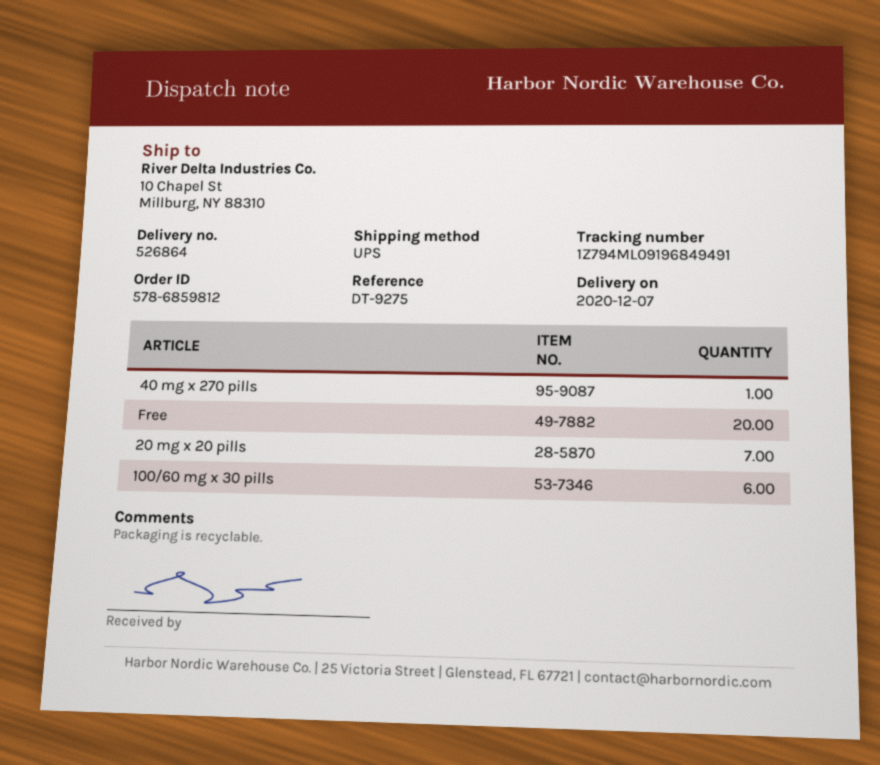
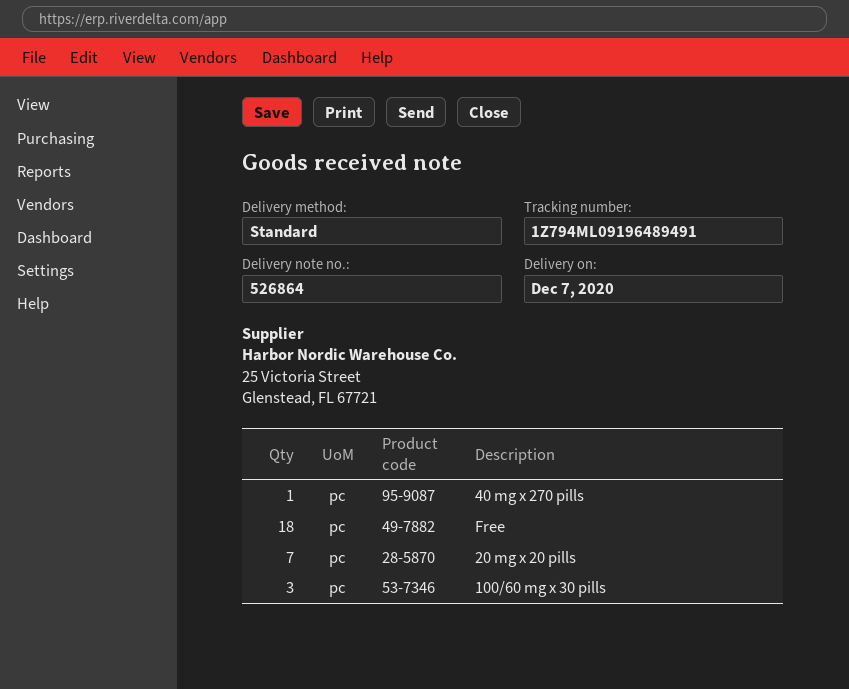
shipping method: UPS -> standard
tracking number: 1Z794ML09196849491 -> 1Z794ML09196489491
Free: 20 -> 18
100/60 mg x 30 pills: 6 -> 3

